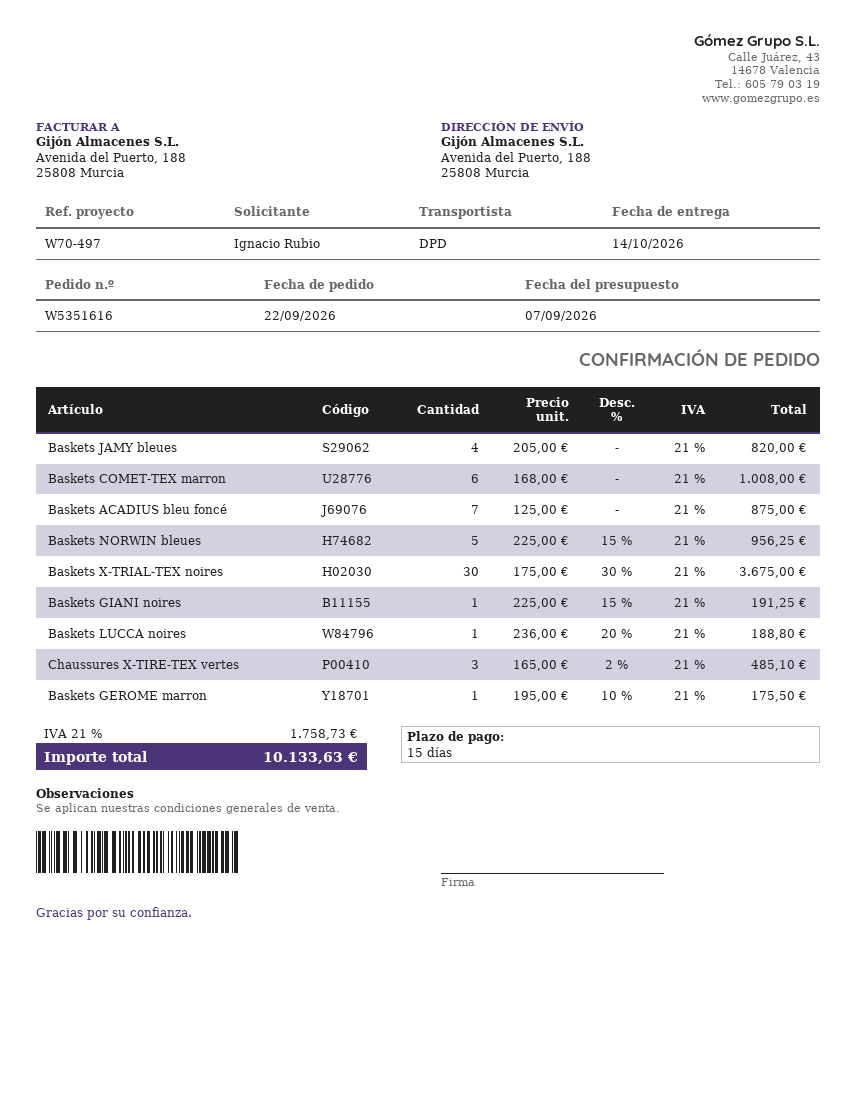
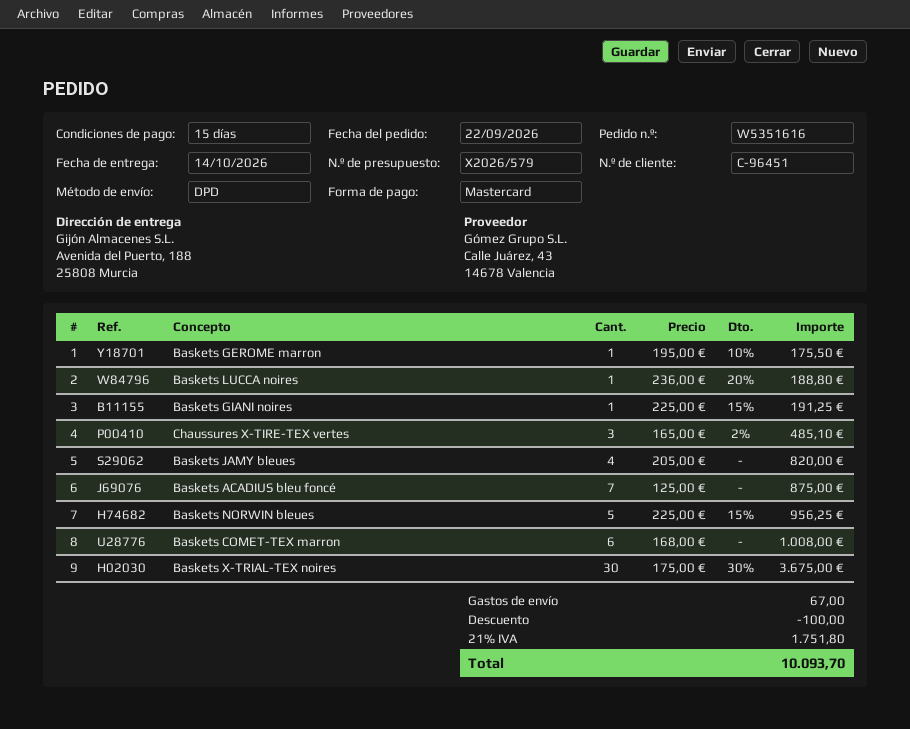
discount: none -> 100.00
shipping: none -> 67.00
tax: 21% = 1758.73 -> 21% = 1751.80
total: 10133.63 -> 10093.70

